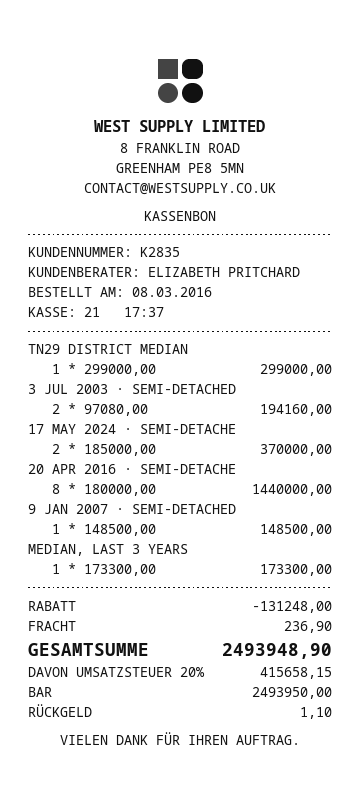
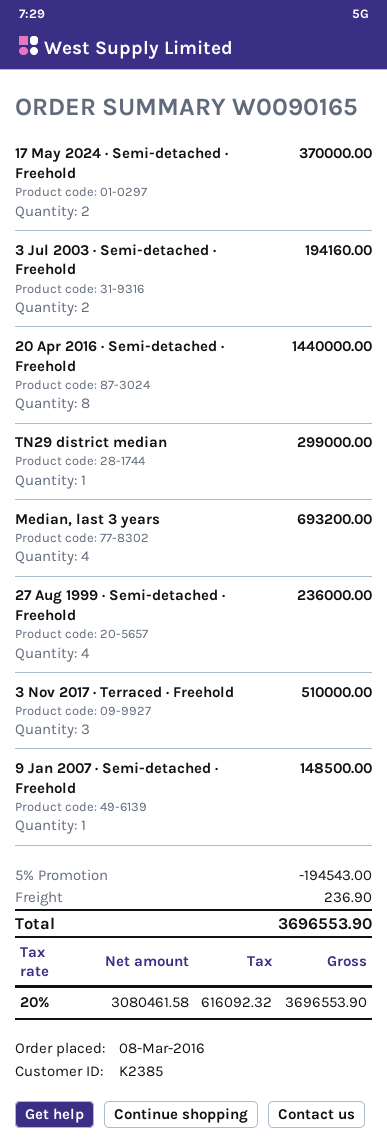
customer number: K2835 -> K2385
MEDIAN, LAST 3 YEARS: 1 for 173300.00 -> 4 for 693200.00
27 Aug 1999 · Semi-detached · Freehold: none -> 4 for 236000.00
3 Nov 2017 · Terraced · Freehold: none -> 3 for 510000.00
discount: 131248.00 -> 194543.00
tax: 20% = 415658.15 -> 20% = 616092.32
total: 2493948.90 -> 3696553.90

